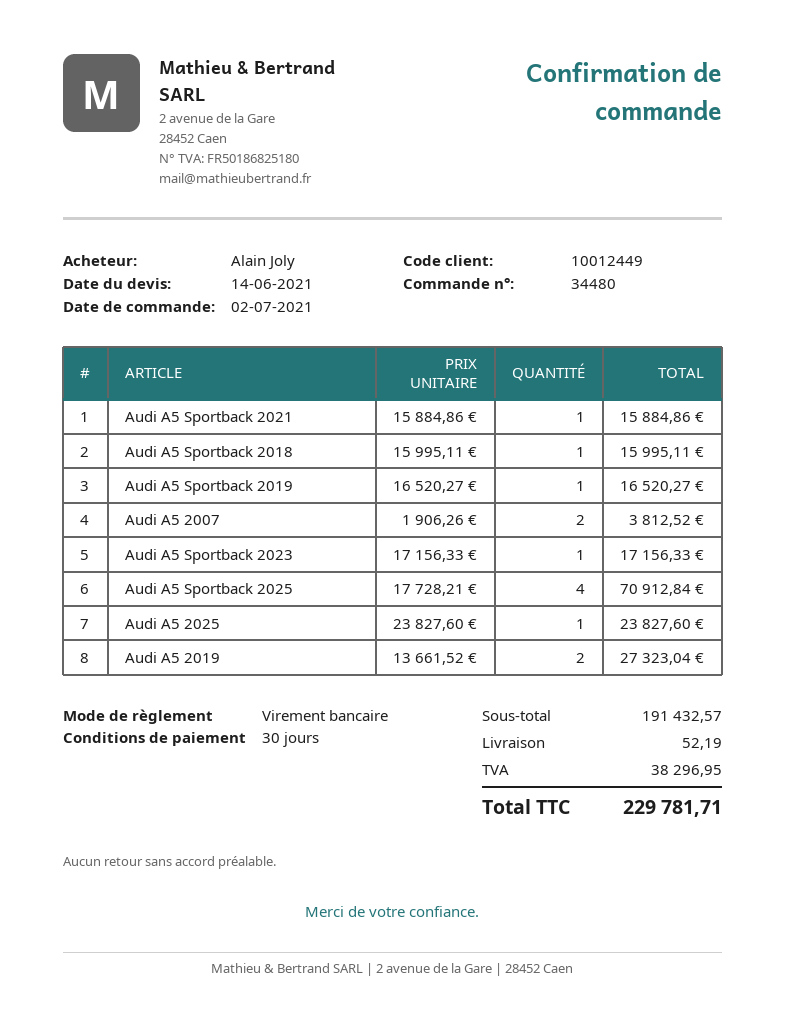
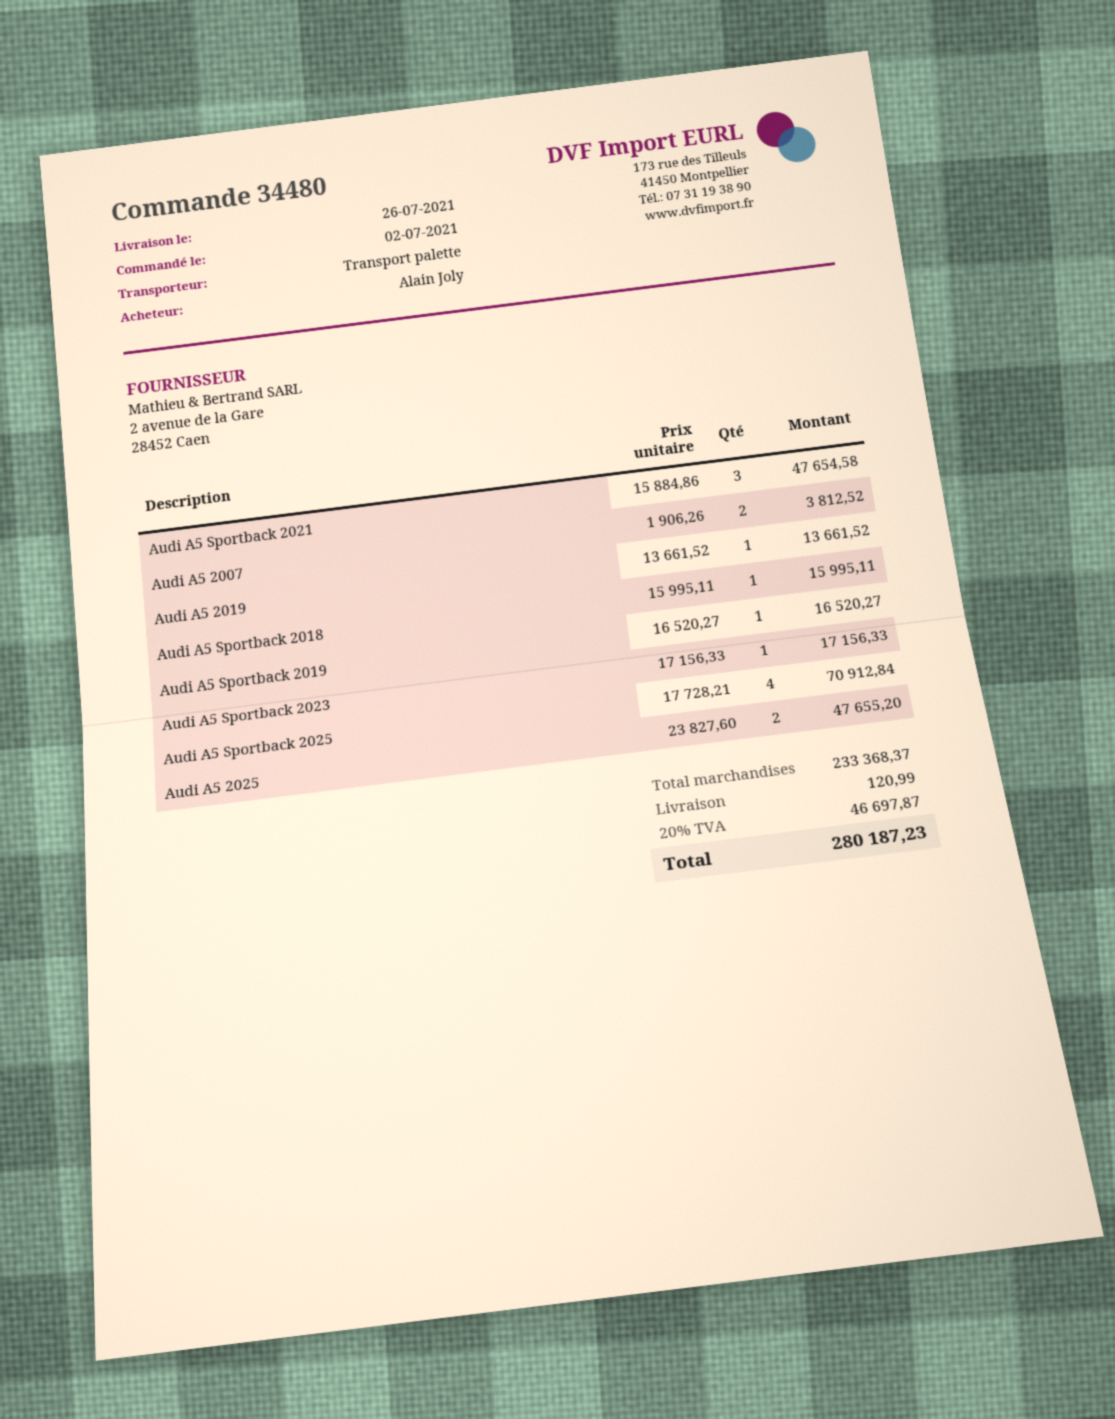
Audi A5 Sportback 2021: 1 x 15884.86 = 15884.86 -> 3 x 15884.86 = 47654.58
Audi A5 2025: 1 x 23827.60 = 23827.60 -> 2 x 23827.60 = 47655.20
Audi A5 2019: 2 x 13661.52 = 27323.04 -> 1 x 13661.52 = 13661.52
subtotal: 191432.57 -> 233368.37
shipping: 52.19 -> 120.99
tax: 38296.95 -> 46697.87
total: 229781.71 -> 280187.23

